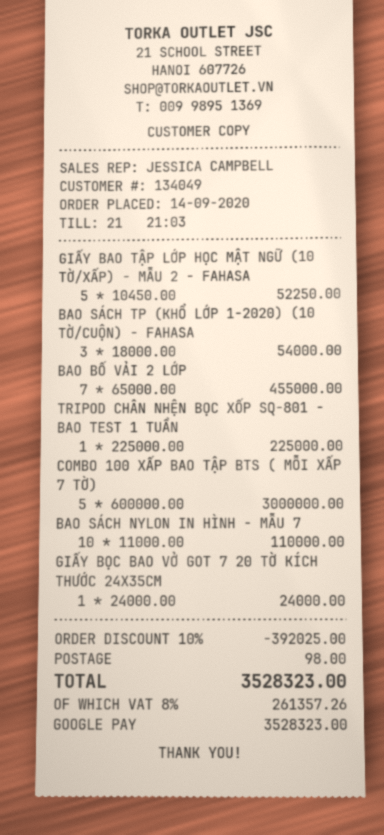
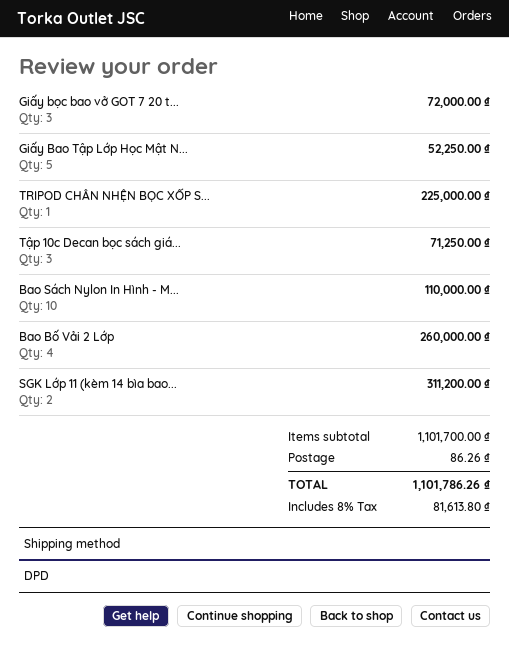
BAO SÁCH TP (KHỔ LỚP 1-2020) (10 TỜ/CUỘN) - FAHASA: 3 for 54000.00 -> none
BAO BỐ VẢI 2 LỚP: 7 for 455000.00 -> 4 for 260000.00
COMBO 100 XẤP BAO TẬP BTS ( MỖI XẤP 7 TỜ): 5 for 3000000.00 -> none
GIẤY BỌC BAO VỞ GOT 7 20 TỜ KÍCH THƯỚC 24X35CM: 1 for 24000.00 -> 3 for 72000.00
Tập 10c Decan bọc sách giá...: none -> 3 for 71250.00
SGK Lớp 11 (kèm 14 bìa bao...: none -> 2 for 311200.00
discount: 10% = 392025.00 -> none
shipping: 98.00 -> 86.26
tax: 8% = 261357.26 -> 8% = 81613.80
total: 3528323.00 -> 1101786.26

